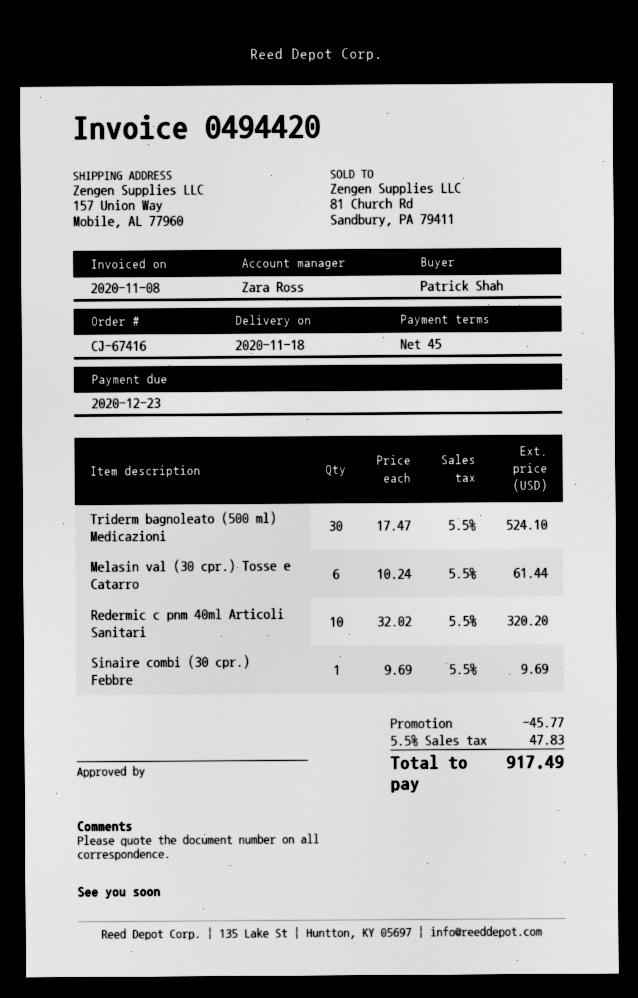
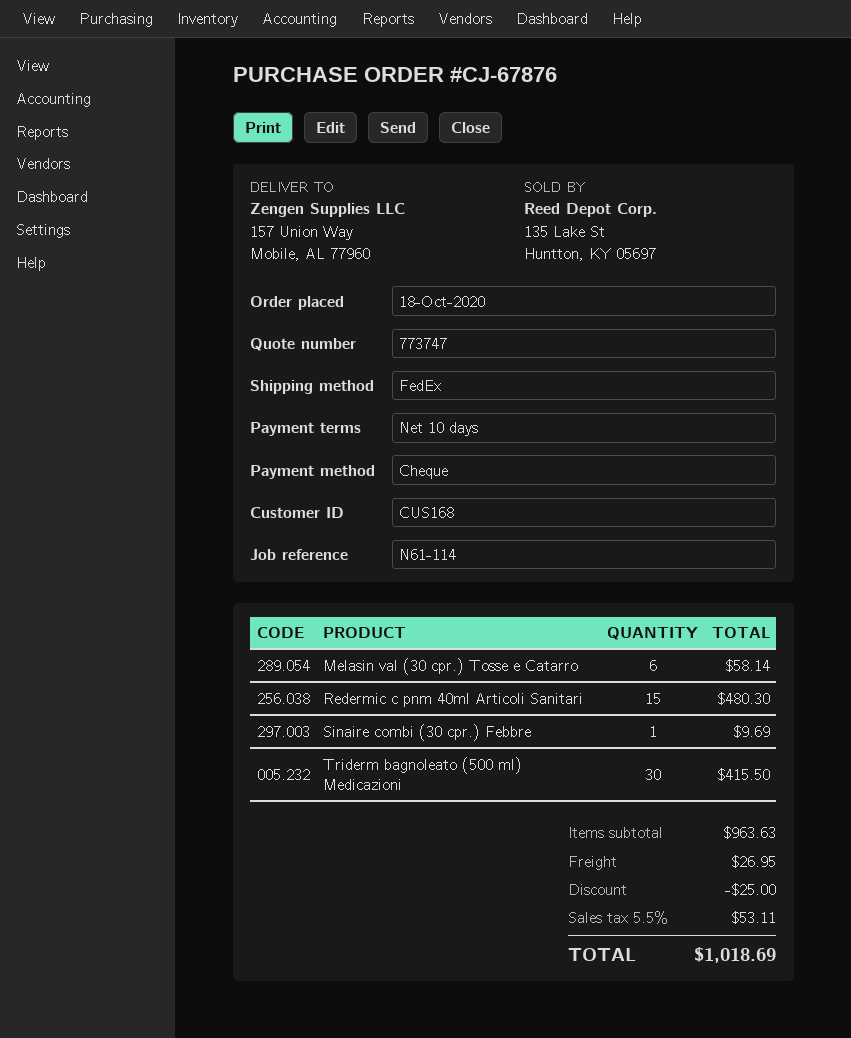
order number: CJ-67416 -> CJ-67876
payment terms: 45 days -> 10 days
Triderm bagnoleato (500 ml) Medicazioni: 30 for 524.10 -> 30 for 415.50
Melasin val (30 cpr.) Tosse e Catarro: 6 for 61.44 -> 6 for 58.14
Redermic c pnm 40ml Articoli Sanitari: 10 for 320.20 -> 15 for 480.30
discount: 45.77 -> 25.00
shipping: none -> 26.95
tax: 5.5% = 47.83 -> 5.5% = 53.11
total: 917.49 -> 1018.69

